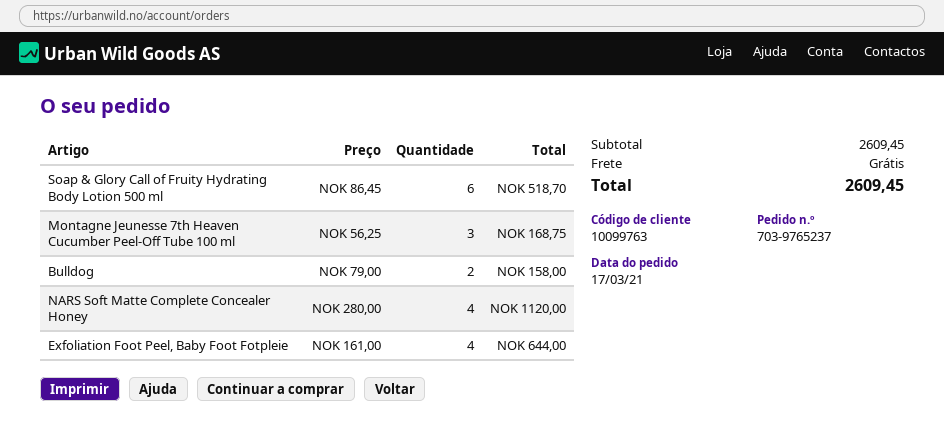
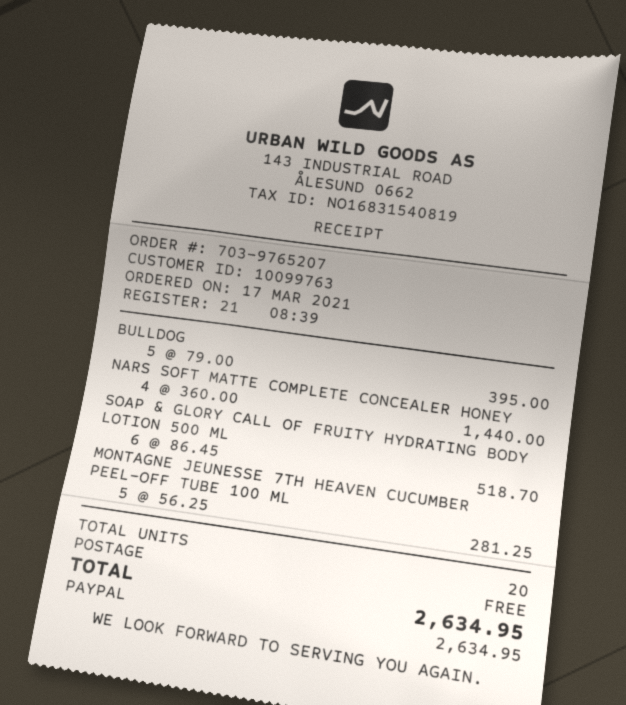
order number: 703-9765237 -> 703-9765207
Montagne Jeunesse 7th Heaven Cucumber Peel-Off Tube 100 ml: 3 x 56.25 = 168.75 -> 5 x 56.25 = 281.25
Bulldog: 2 x 79.00 = 158.00 -> 5 x 79.00 = 395.00
NARS Soft Matte Complete Concealer Honey: 4 x 280.00 = 1120.00 -> 4 x 360.00 = 1440.00
Exfoliation Foot Peel, Baby Foot Fotpleie: 4 x 161.00 = 644.00 -> none
total: 2609.45 -> 2634.95

